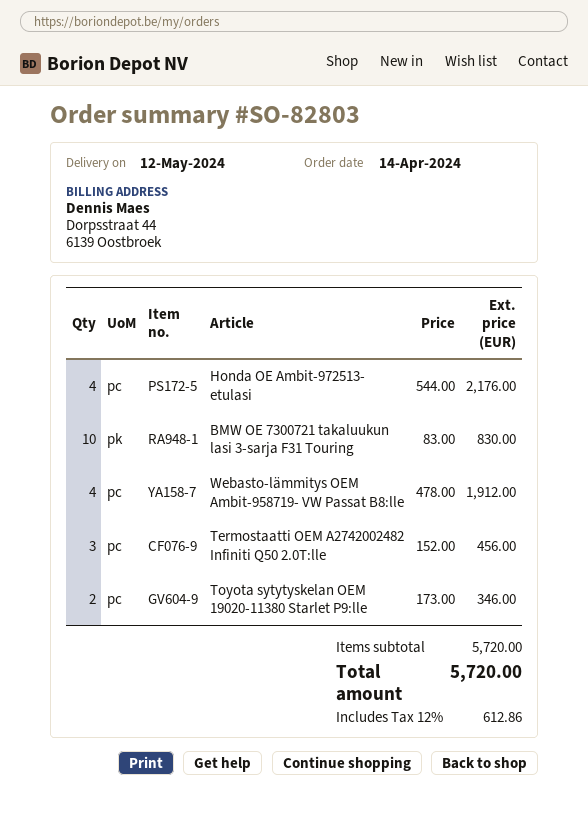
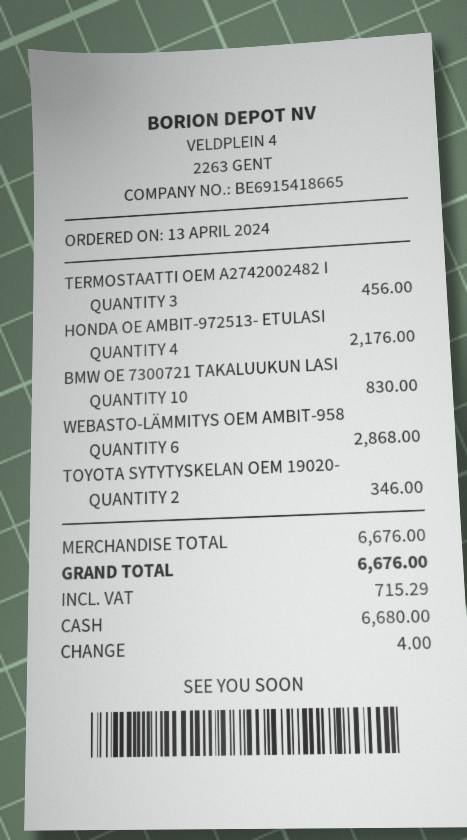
order date: 2024-04-14 -> 2024-04-13
Webasto-lämmitys OEM Ambit-958719- VW Passat B8:lle: 4 for 1912.00 -> 6 for 2868.00
subtotal: 5720.00 -> 6676.00
tax: 612.86 -> 715.29
total: 5720.00 -> 6676.00

